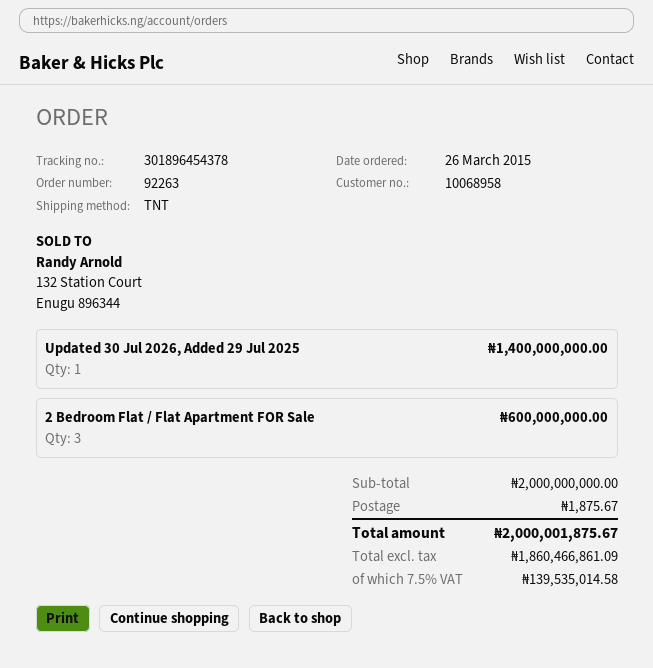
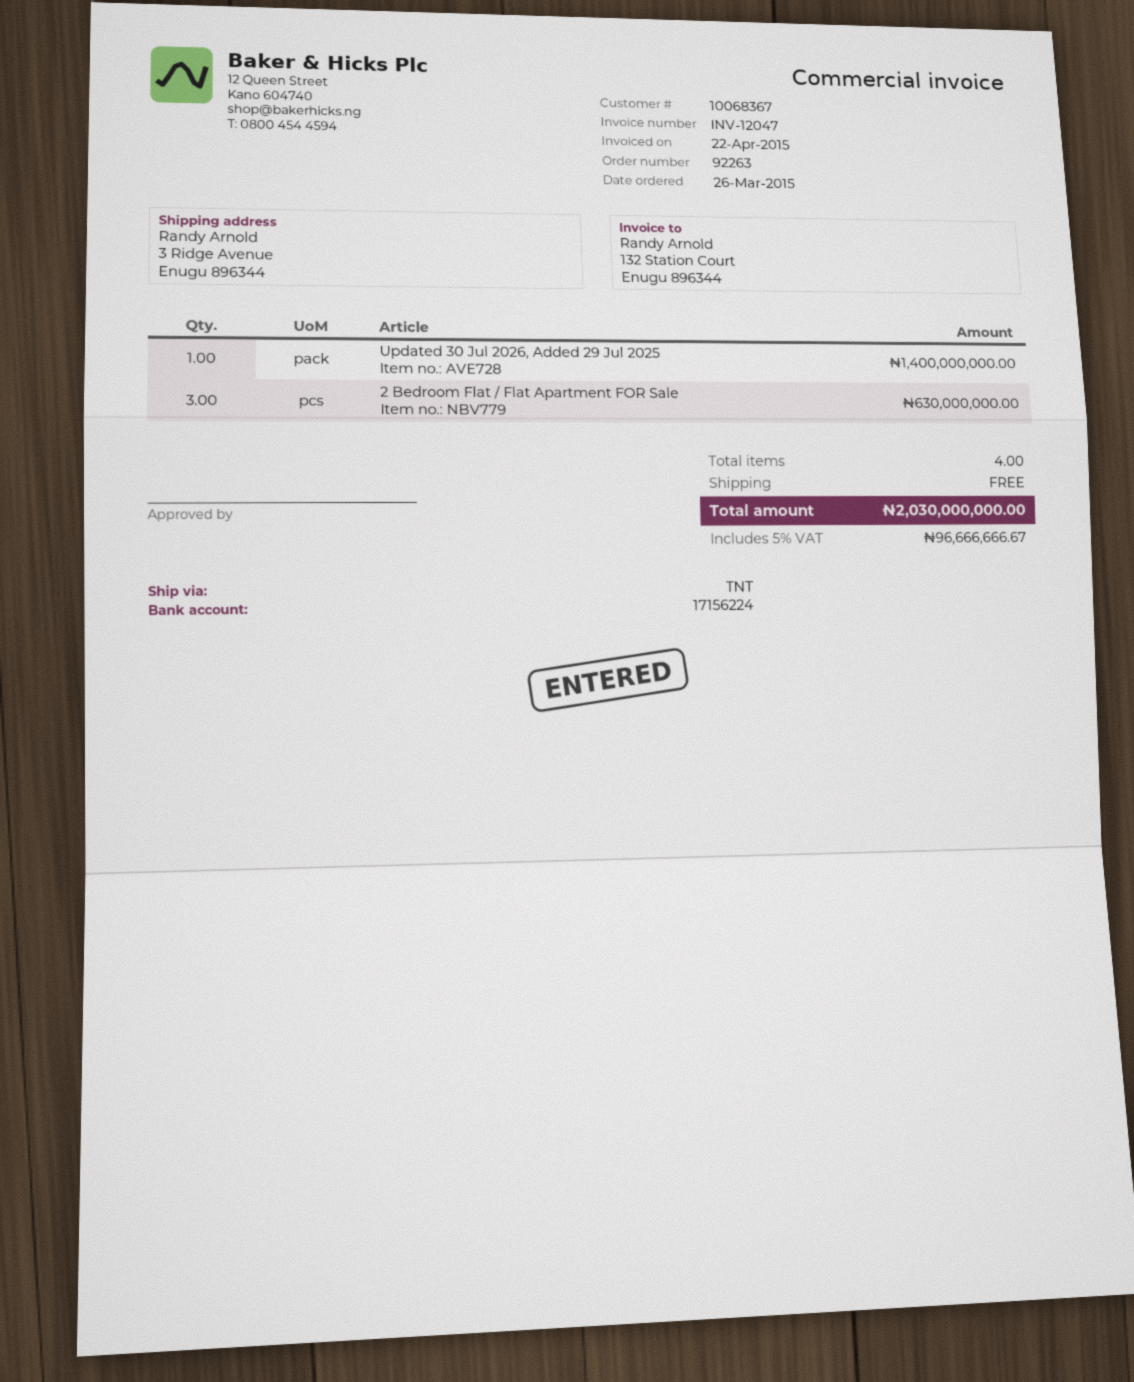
customer number: 10068958 -> 10068367
2 Bedroom Flat / Flat Apartment FOR Sale: 3 for 600000000.00 -> 3 for 630000000.00
shipping: 1875.67 -> 0.00
tax: 7.5% = 139535014.58 -> 5% = 96666666.67
total: 2000001875.67 -> 2030000000.00

